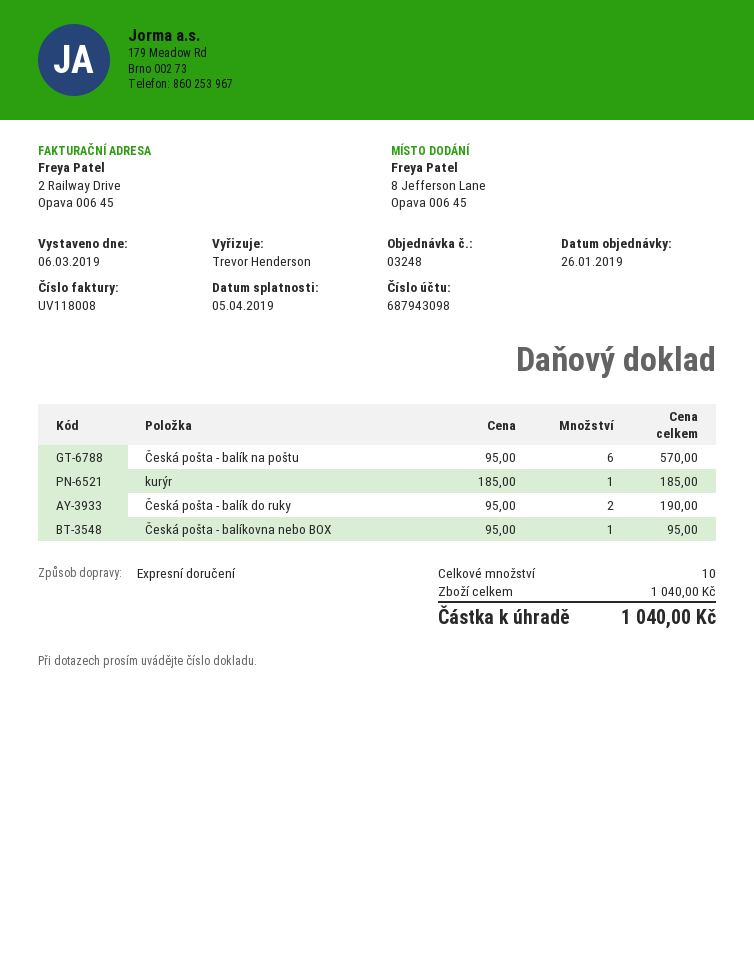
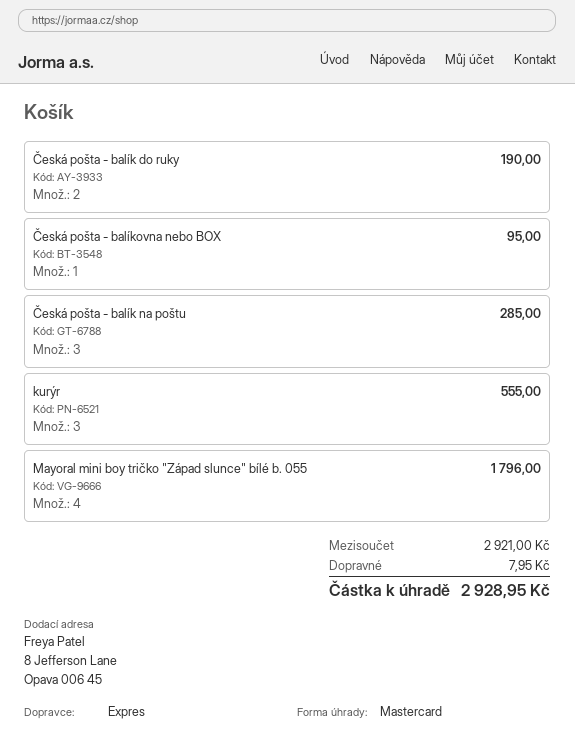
Česká pošta - balík na poštu: 6 for 570.00 -> 3 for 285.00
kurýr: 1 for 185.00 -> 3 for 555.00
Mayoral mini boy tričko "Západ slunce" bílé b. 055: none -> 4 for 1796.00
subtotal: 1040.00 -> 2921.00
shipping: none -> 7.95
total: 1040.00 -> 2928.95

